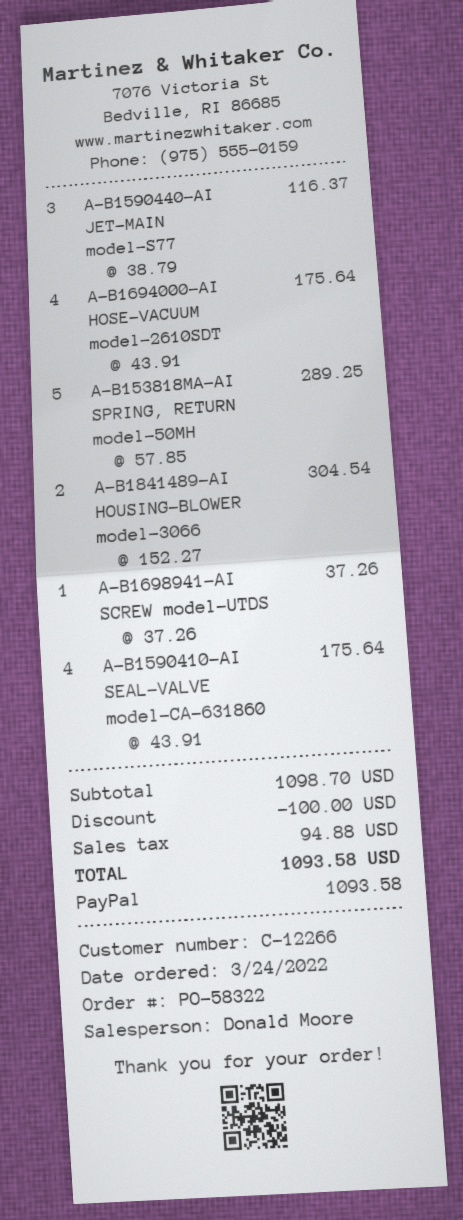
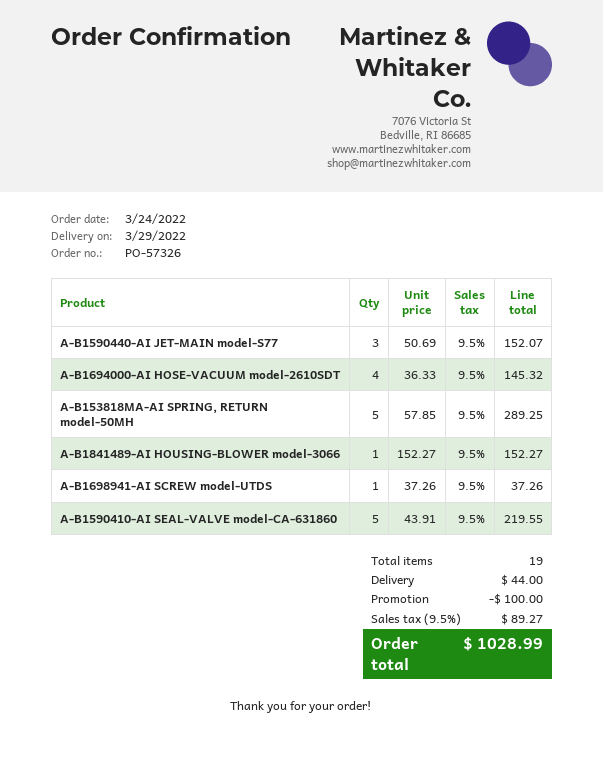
order number: PO-58322 -> PO-57326
A-B1590440-AI JET-MAIN model-S77: 3 x 38.79 = 116.37 -> 3 x 50.69 = 152.07
A-B1694000-AI HOSE-VACUUM model-2610SDT: 4 x 43.91 = 175.64 -> 4 x 36.33 = 145.32
A-B1841489-AI HOUSING-BLOWER model-3066: 2 x 152.27 = 304.54 -> 1 x 152.27 = 152.27
A-B1590410-AI SEAL-VALVE model-CA-631860: 4 x 43.91 = 175.64 -> 5 x 43.91 = 219.55
shipping: none -> 44.00
tax: 94.88 -> 89.27
total: 1093.58 -> 1028.99

